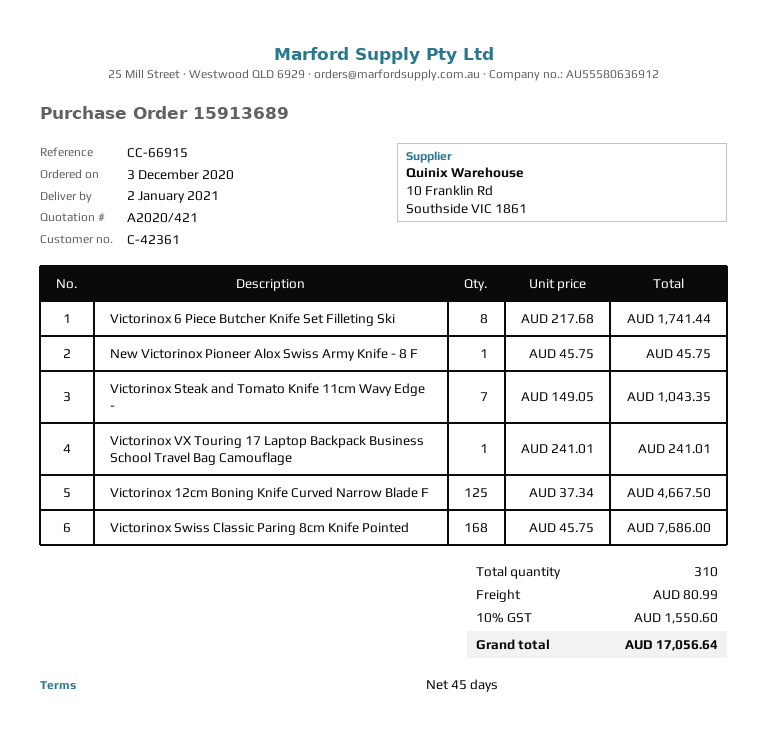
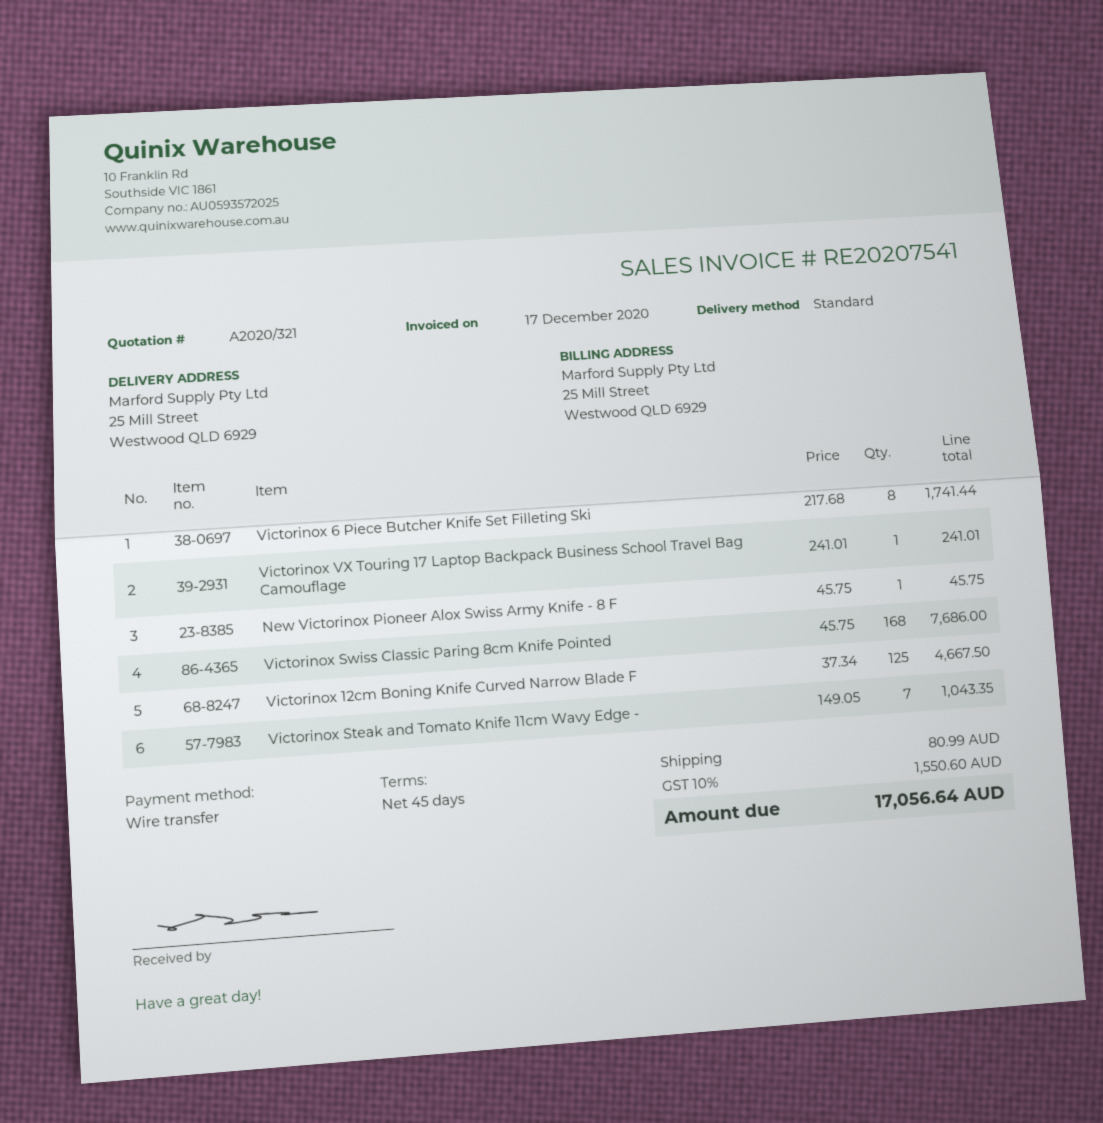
quote number: A2020/421 -> A2020/321

